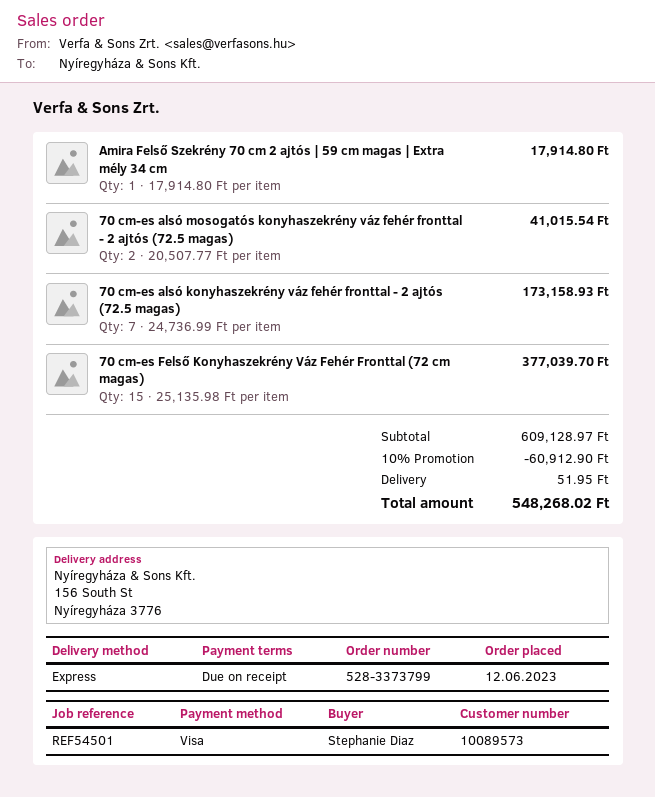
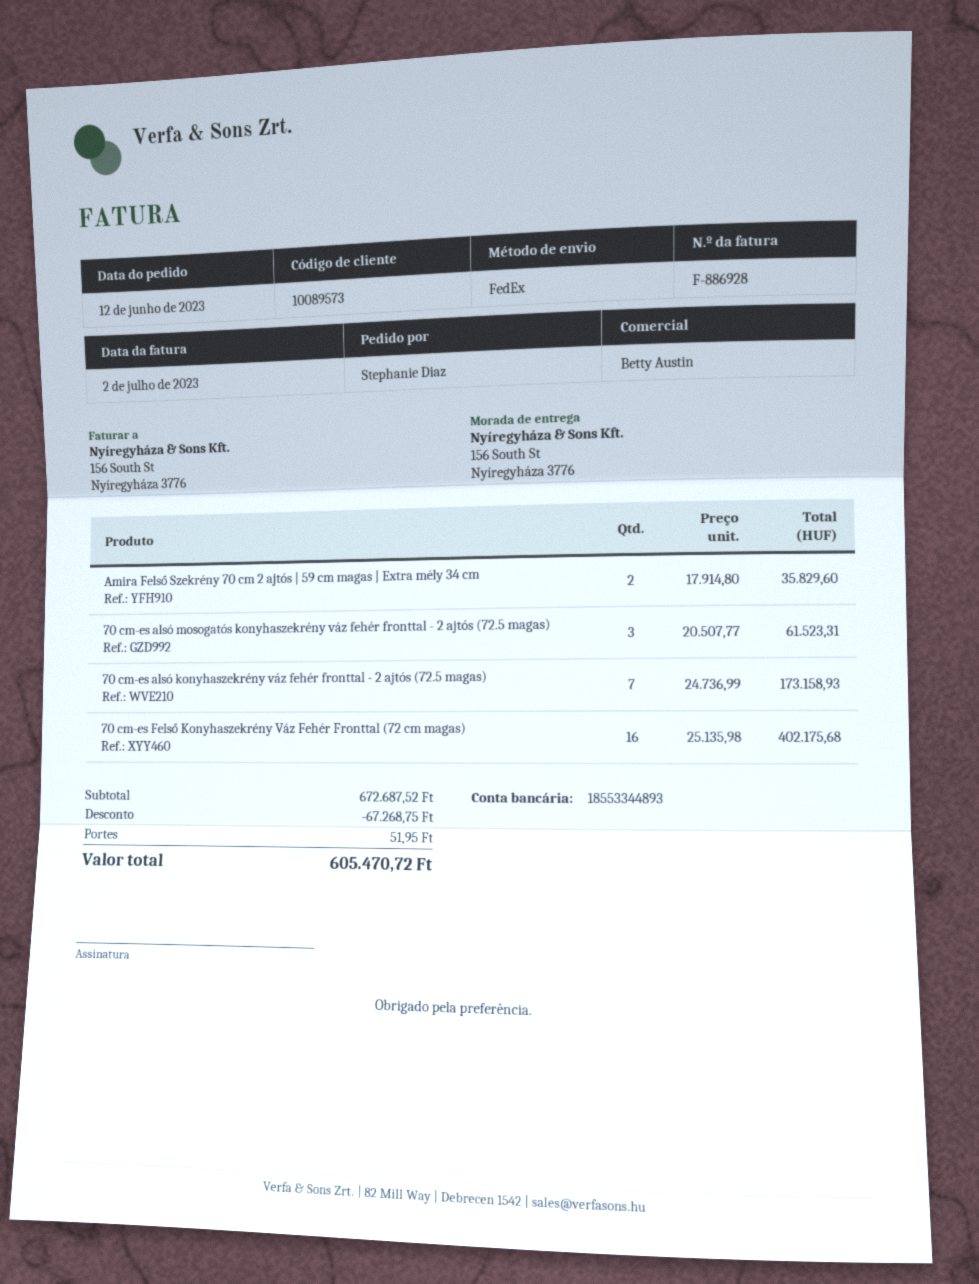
shipping method: express -> FedEx
Amira Felső Szekrény 70 cm 2 ajtós | 59 cm magas | Extra mély 34 cm: 1 x 17914.80 = 17914.80 -> 2 x 17914.80 = 35829.60
70 cm-es alsó mosogatós konyhaszekrény váz fehér fronttal - 2 ajtós (72.5 magas): 2 x 20507.77 = 41015.54 -> 3 x 20507.77 = 61523.31
70 cm-es Felső Konyhaszekrény Váz Fehér Fronttal (72 cm magas): 15 x 25135.98 = 377039.70 -> 16 x 25135.98 = 402175.68
subtotal: 609128.97 -> 672687.52
discount: 60912.90 -> 67268.75
total: 548268.02 -> 605470.72

